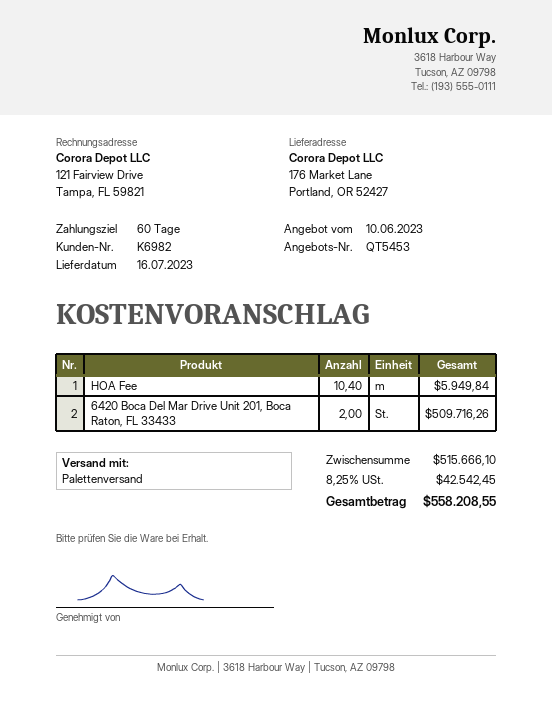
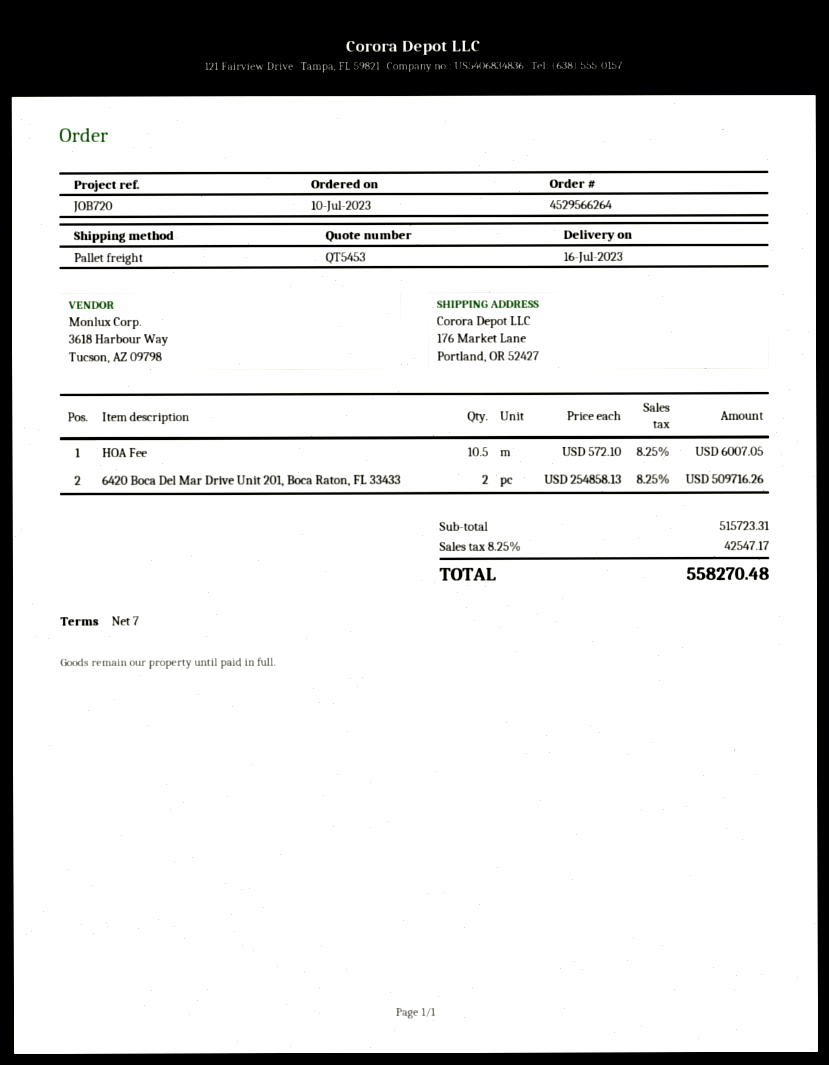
payment terms: 60 days -> 7 days
HOA Fee: 10.4 for 5949.84 -> 10.5 for 6007.05
subtotal: 515666.10 -> 515723.31
tax: 8.25% = 42542.45 -> 8.25% = 42547.17
total: 558208.55 -> 558270.48

